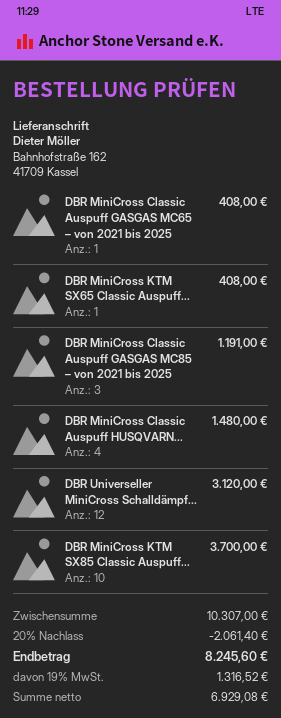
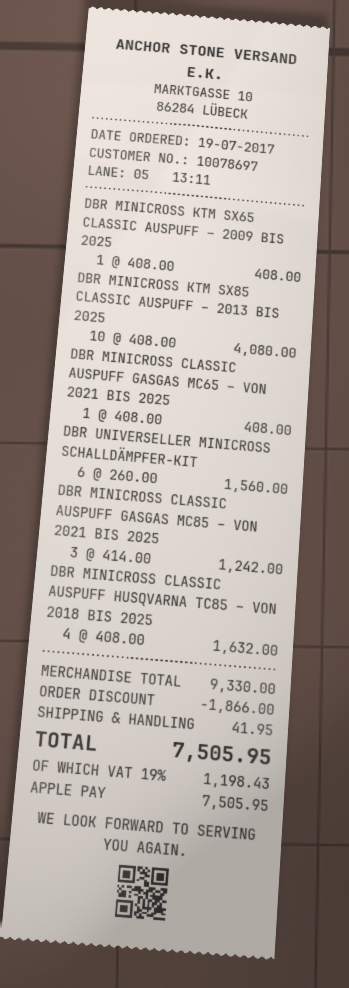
DBR MiniCross Classic Auspuff GASGAS MC85 – von 2021 bis 2025: 3 for 1191.00 -> 3 for 1242.00
DBR MiniCross Classic Auspuff HUSQVARN...: 4 for 1480.00 -> 4 for 1632.00
DBR Universeller MiniCross Schalldämpf...: 12 for 3120.00 -> 6 for 1560.00
DBR MiniCross KTM SX85 Classic Auspuff...: 10 for 3700.00 -> 10 for 4080.00
subtotal: 10307.00 -> 9330.00
discount: 2061.40 -> 1866.00
shipping: none -> 41.95
tax: 19% = 1316.52 -> 19% = 1198.43
total: 8245.60 -> 7505.95

